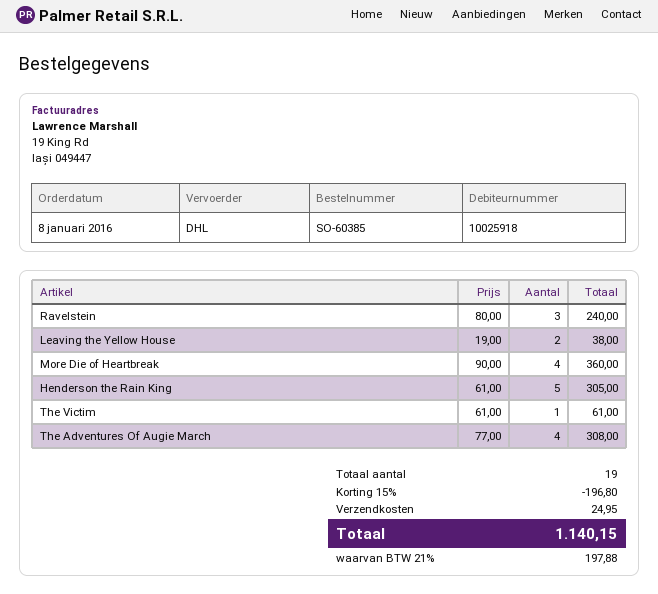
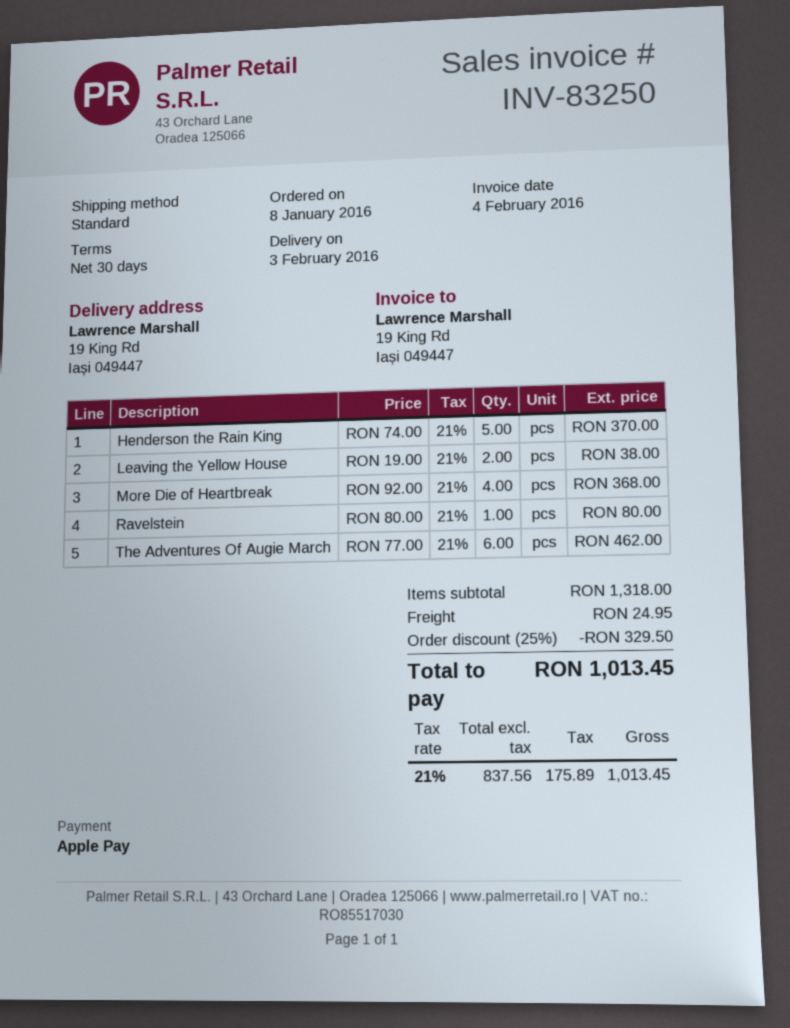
shipping method: DHL -> standard
Ravelstein: 3 x 80.00 = 240.00 -> 1 x 80.00 = 80.00
More Die of Heartbreak: 4 x 90.00 = 360.00 -> 4 x 92.00 = 368.00
Henderson the Rain King: 5 x 61.00 = 305.00 -> 5 x 74.00 = 370.00
The Victim: 1 x 61.00 = 61.00 -> none
The Adventures Of Augie March: 4 x 77.00 = 308.00 -> 6 x 77.00 = 462.00
discount: 15% = 196.80 -> 25% = 329.50
tax: 21% = 197.88 -> 21% = 175.89
total: 1140.15 -> 1013.45

